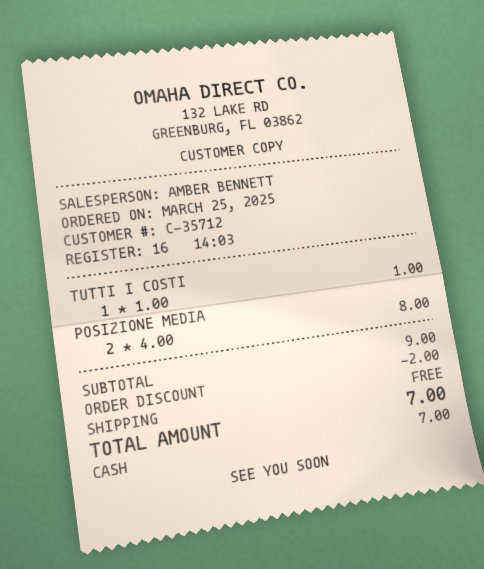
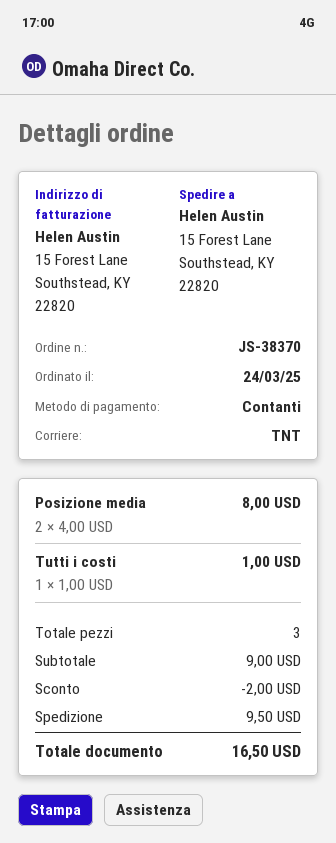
order date: 2025-03-25 -> 2025-03-24
shipping: 0.00 -> 9.50
total: 7.00 -> 16.50

